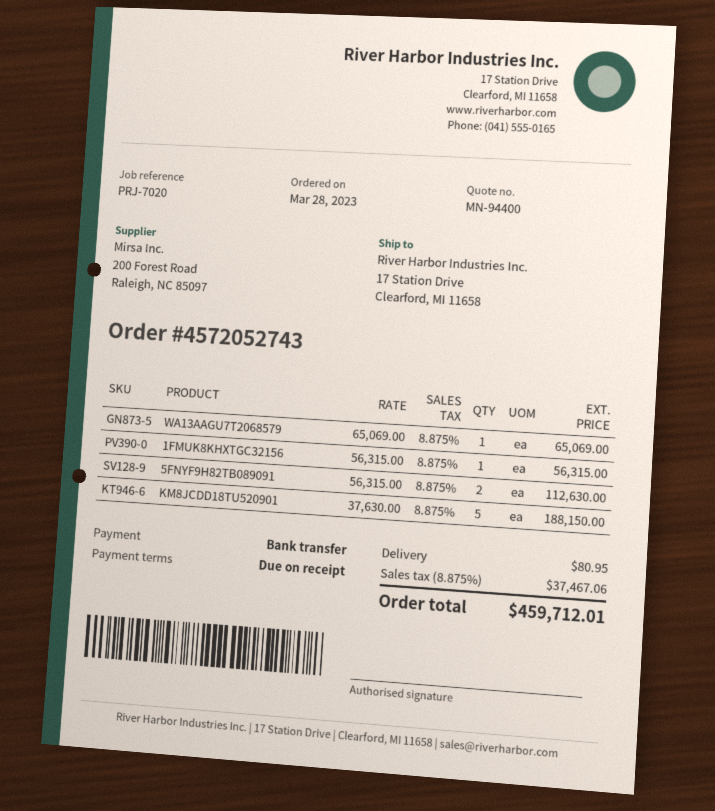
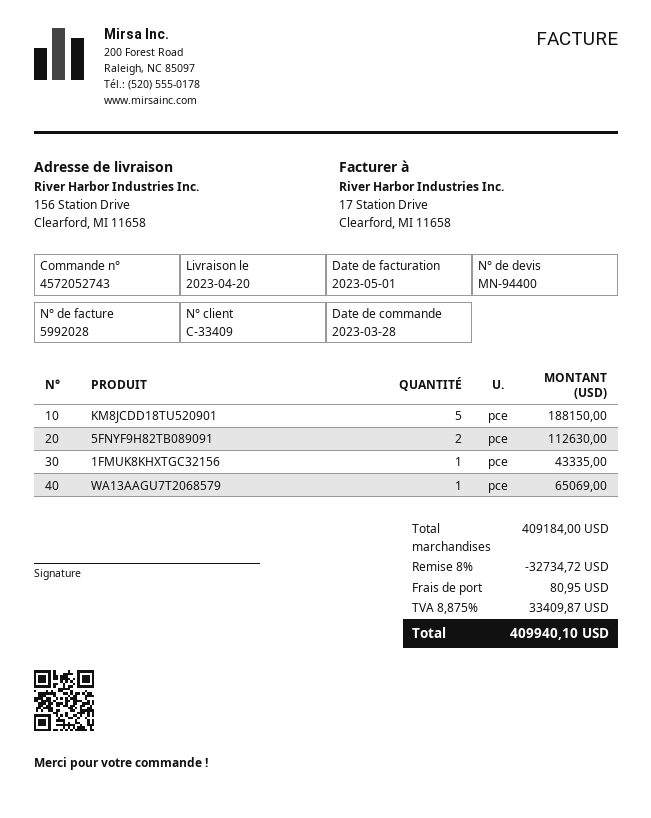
ship to: 17 Station Drive, Clearford, MI 11658 -> 156 Station Drive, Clearford, MI 11658
1FMUK8KHXTGC32156: 1 for 56315.00 -> 1 for 43335.00
discount: none -> 8% = 32734.72
tax: 8.875% = 37467.06 -> 8.875% = 33409.87
total: 459712.01 -> 409940.10

